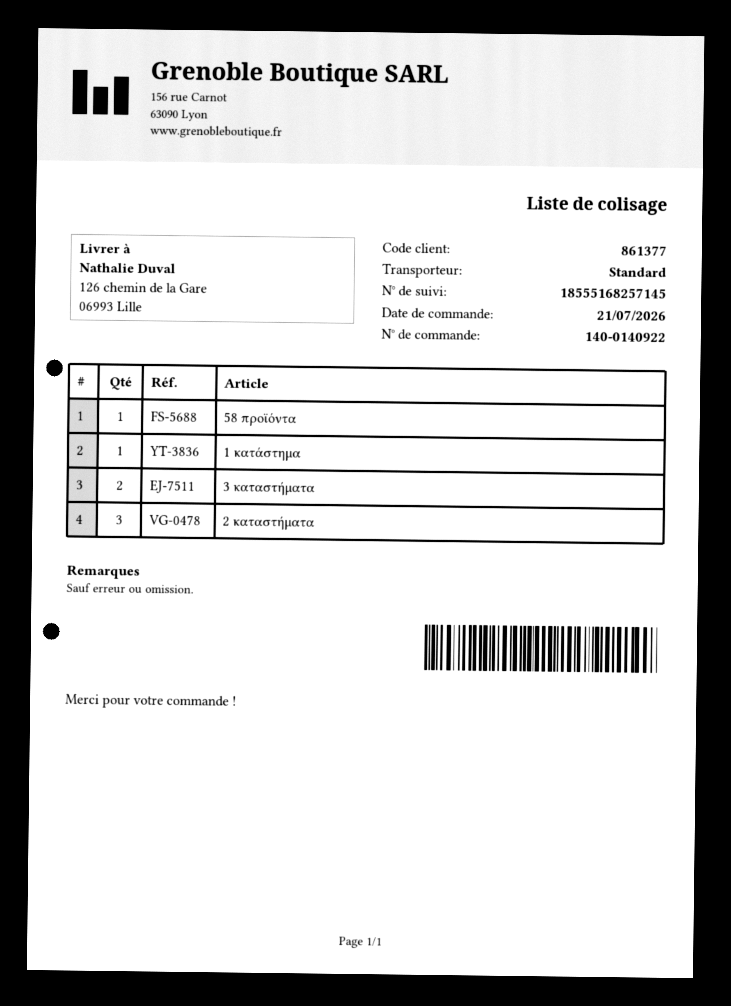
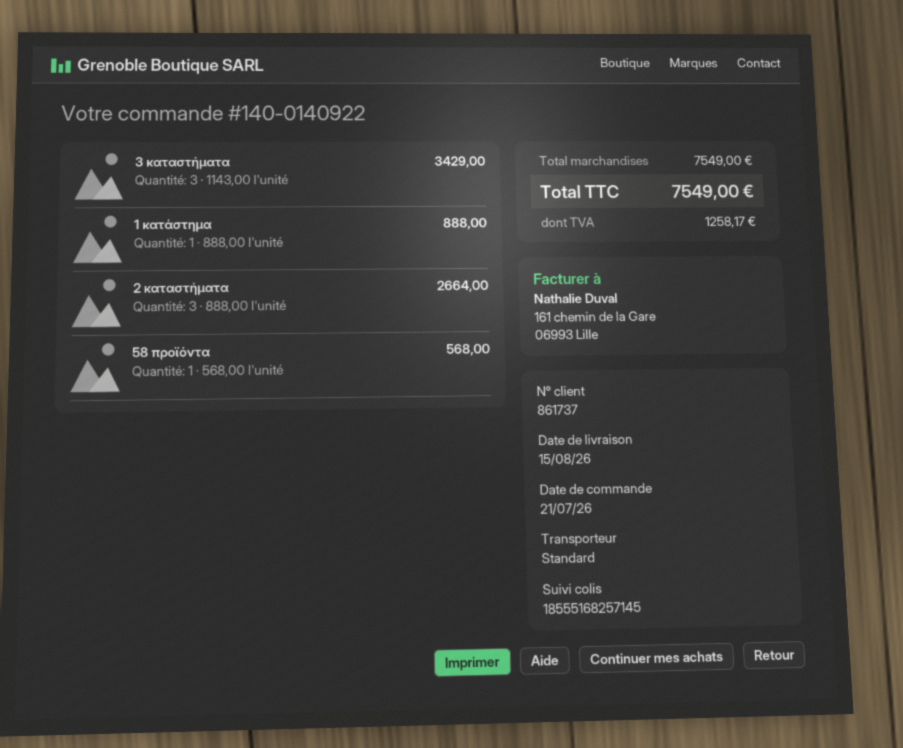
customer number: 861377 -> 861737
3 καταστήματα: 2 -> 3

